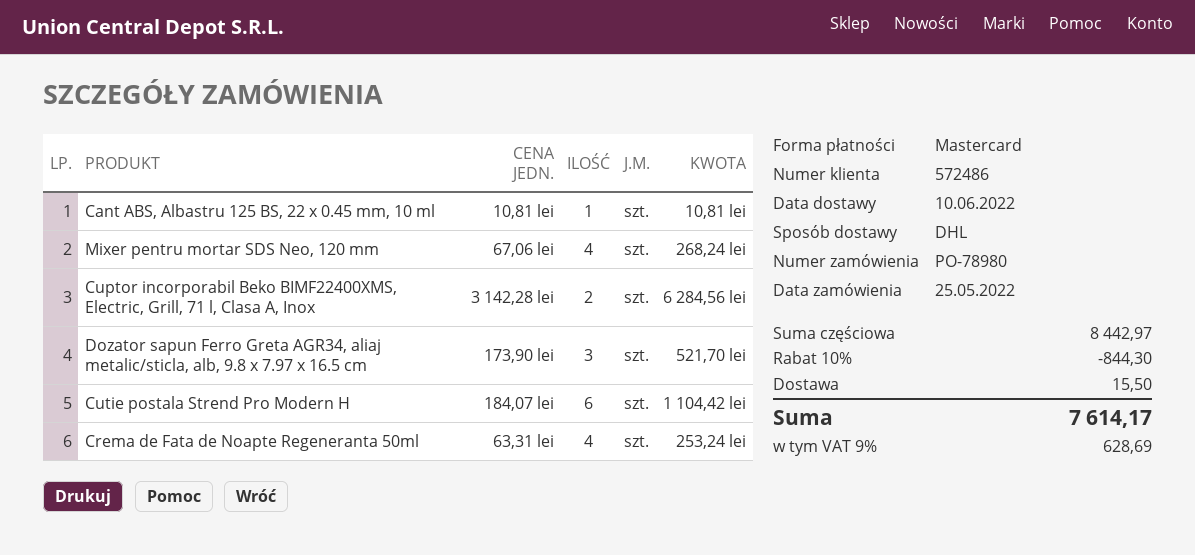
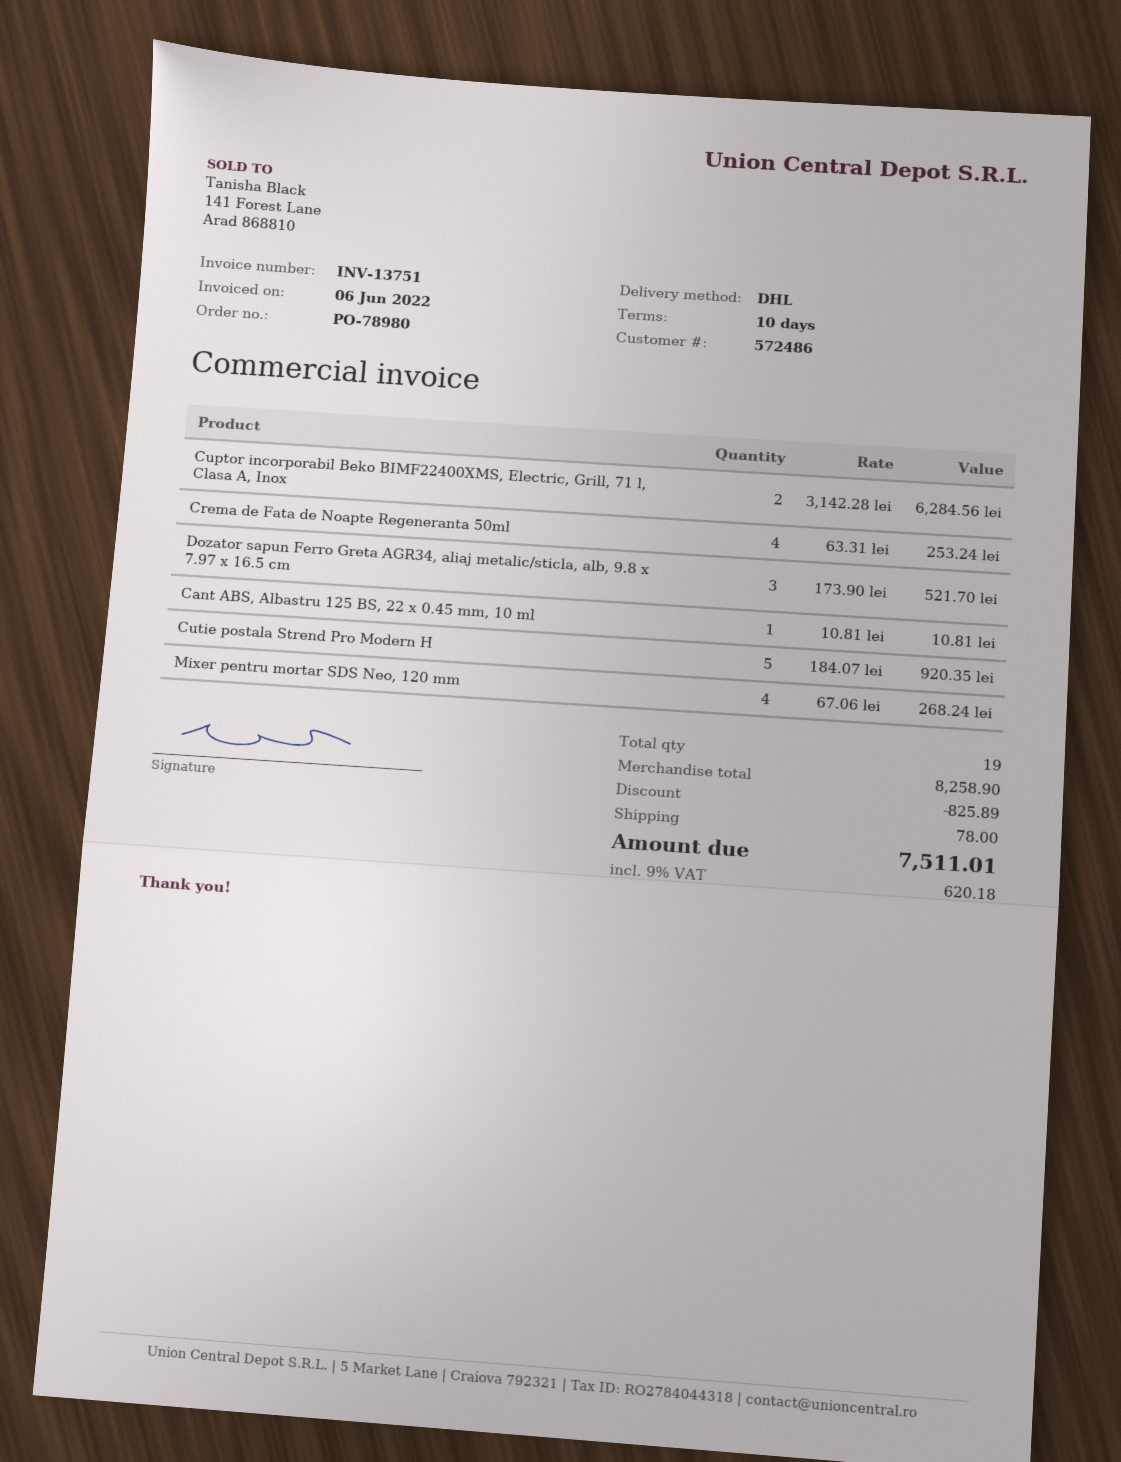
Cutie postala Strend Pro Modern H: 6 x 184.07 = 1104.42 -> 5 x 184.07 = 920.35
subtotal: 8442.97 -> 8258.90
discount: 844.30 -> 825.89
shipping: 15.50 -> 78.00
tax: 9% = 628.69 -> 9% = 620.18
total: 7614.17 -> 7511.01

